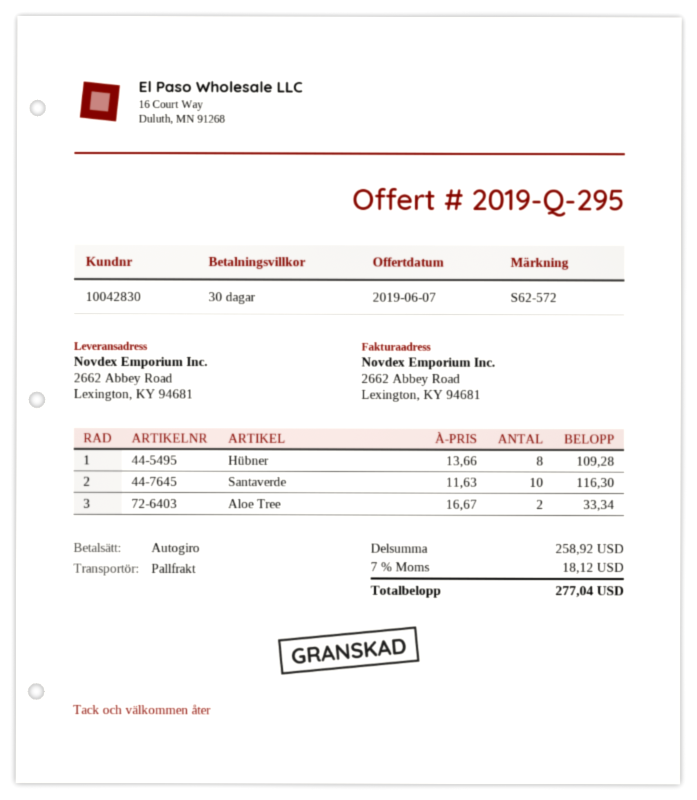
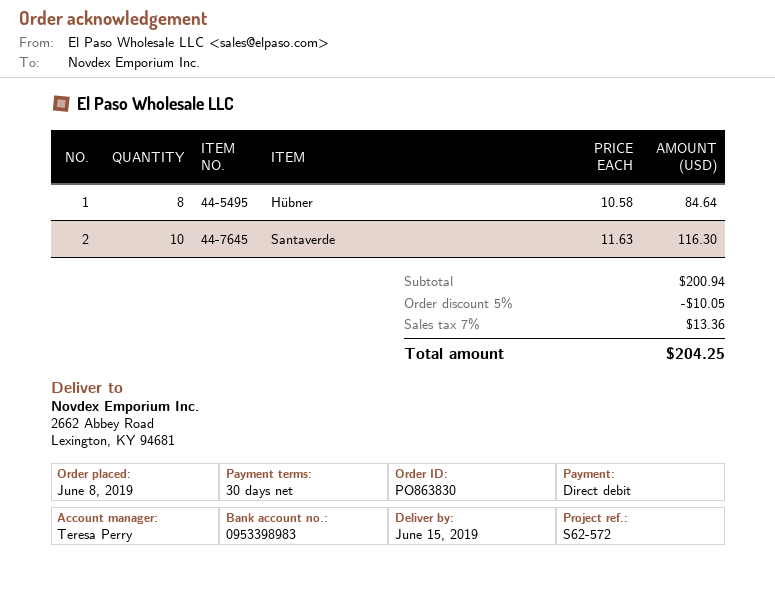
Hübner: 8 x 13.66 = 109.28 -> 8 x 10.58 = 84.64
Aloe Tree: 2 x 16.67 = 33.34 -> none
subtotal: 258.92 -> 200.94
discount: none -> 5% = 10.05
tax: 7% = 18.12 -> 7% = 13.36
total: 277.04 -> 204.25

